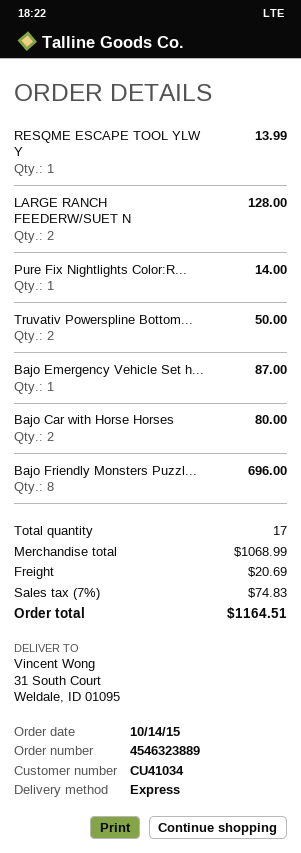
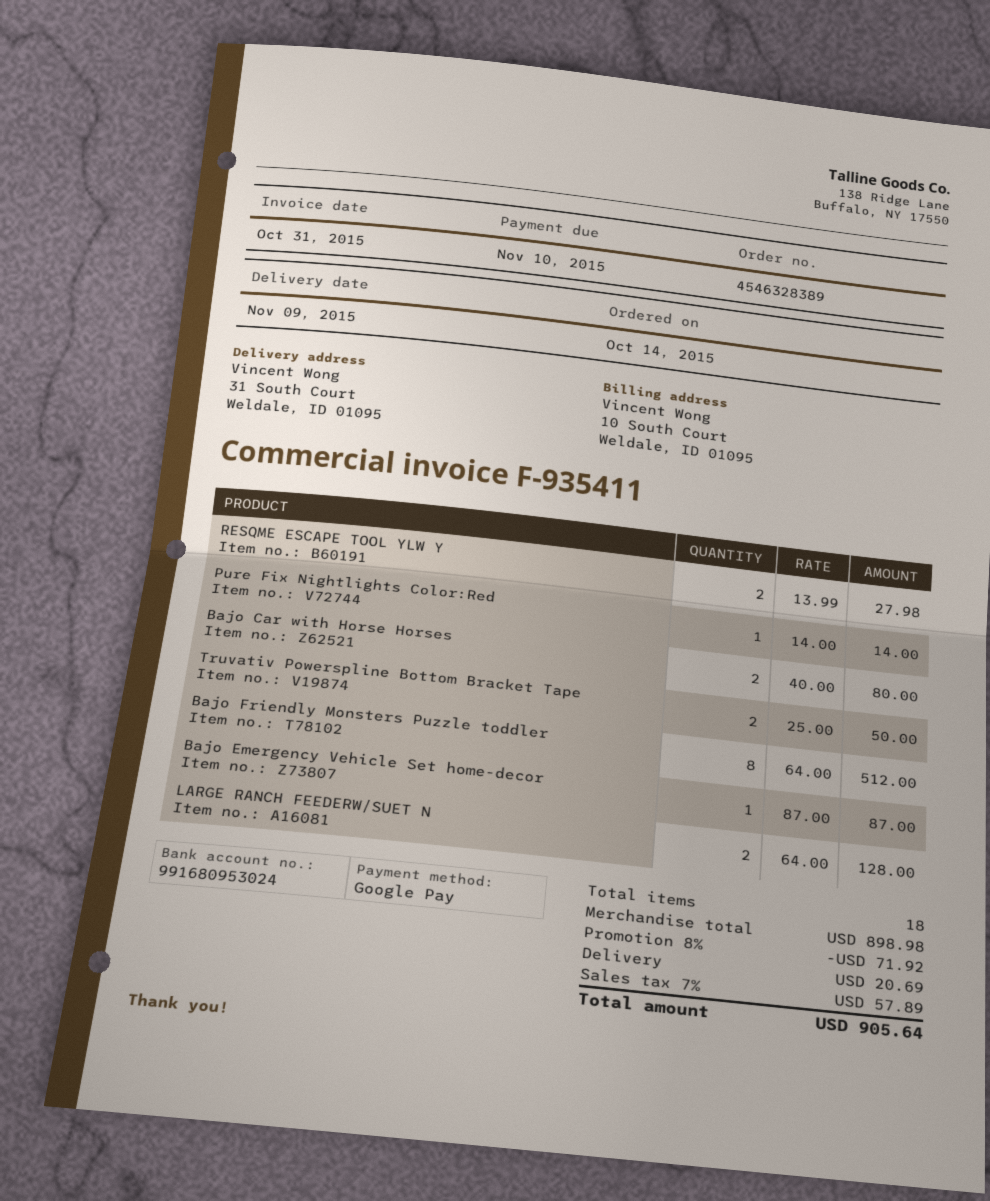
order number: 4546323889 -> 4546328389
RESQME ESCAPE TOOL YLW Y: 1 for 13.99 -> 2 for 27.98
Bajo Friendly Monsters Puzzl...: 8 for 696.00 -> 8 for 512.00
total quantity: 17 -> 18
subtotal: 1068.99 -> 898.98
discount: none -> 8% = 71.92
tax: 7% = 74.83 -> 7% = 57.89
total: 1164.51 -> 905.64

